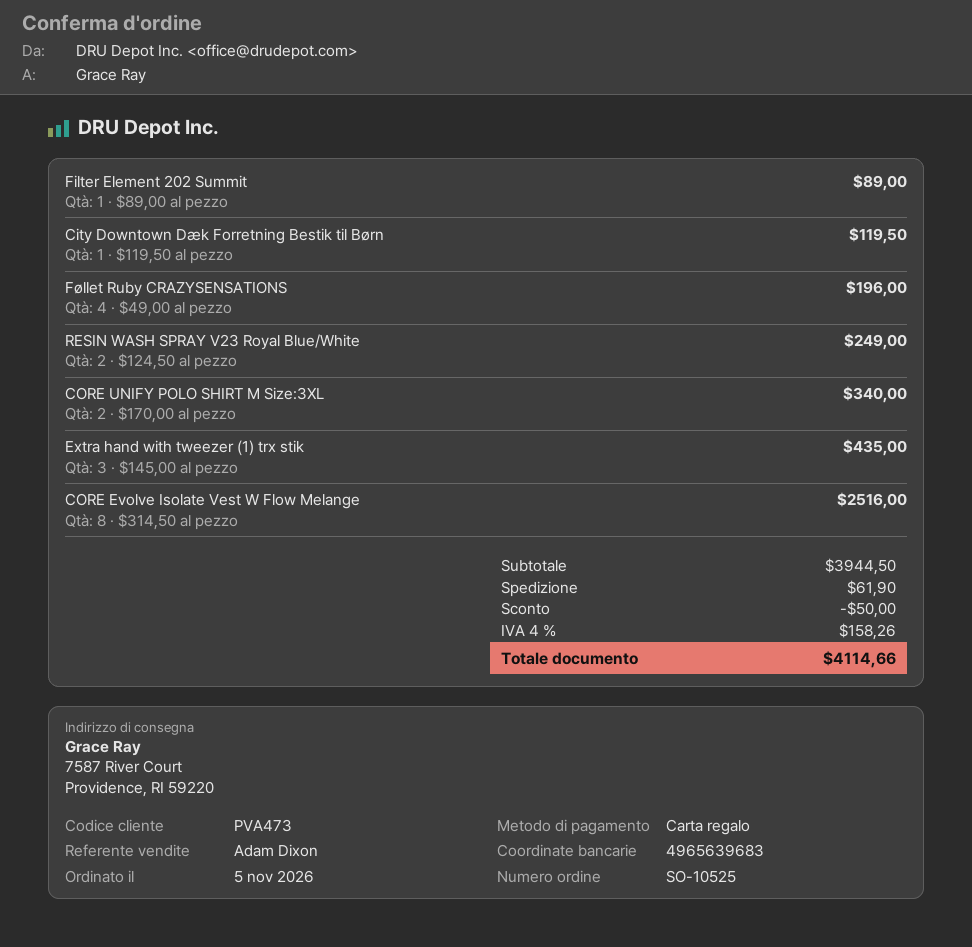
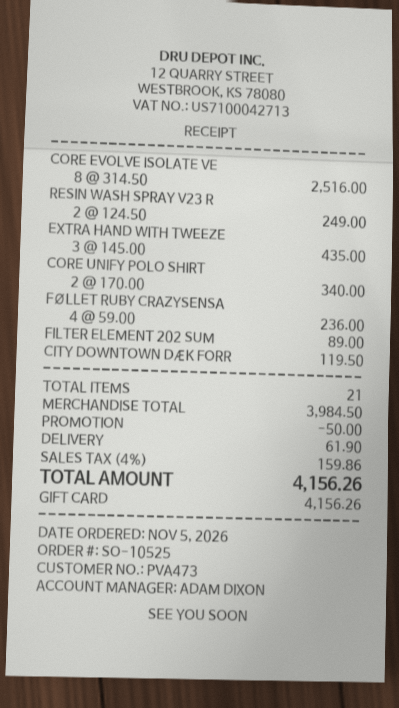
Føllet Ruby CRAZYSENSATIONS: 4 x 49.00 = 196.00 -> 4 x 59.00 = 236.00
subtotal: 3944.50 -> 3984.50
tax: 4% = 158.26 -> 4% = 159.86
total: 4114.66 -> 4156.26

